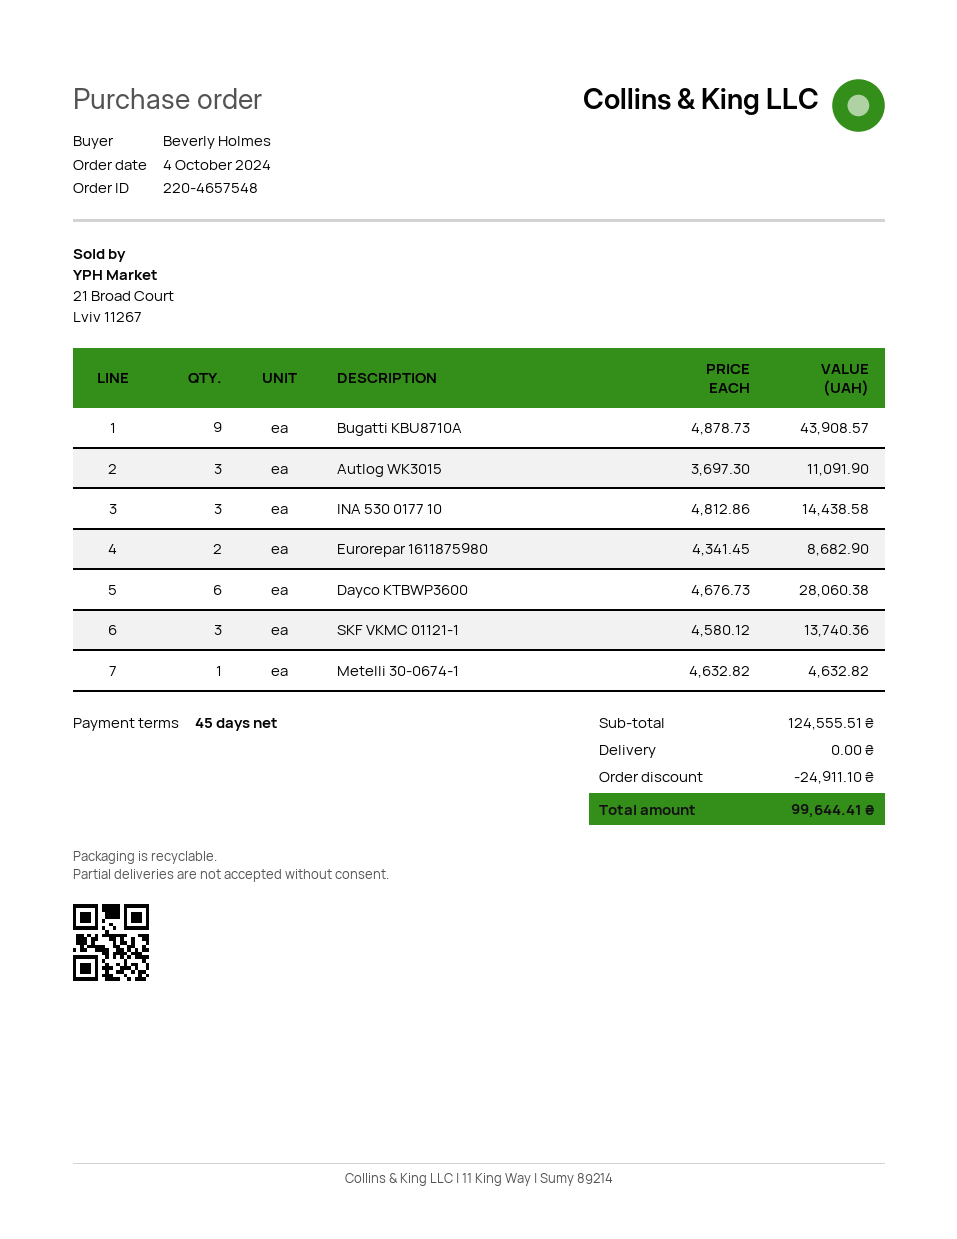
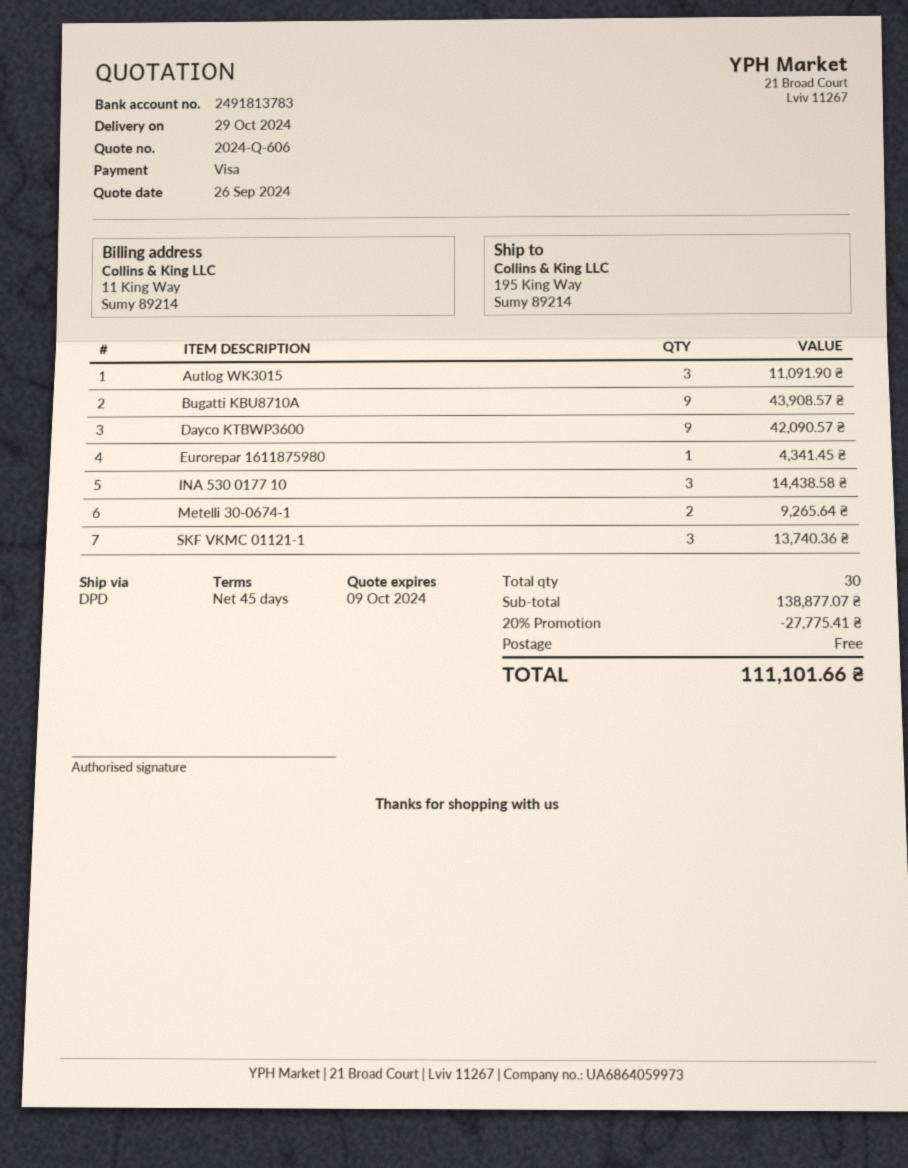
Eurorepar 1611875980: 2 for 8682.90 -> 1 for 4341.45
Dayco KTBWP3600: 6 for 28060.38 -> 9 for 42090.57
Metelli 30-0674-1: 1 for 4632.82 -> 2 for 9265.64
subtotal: 124555.51 -> 138877.07
discount: 24911.10 -> 27775.41
total: 99644.41 -> 111101.66

